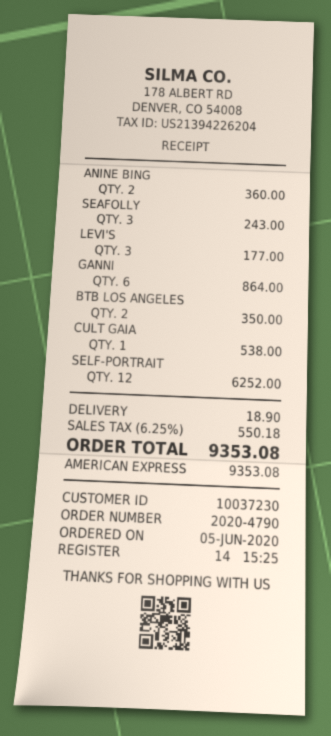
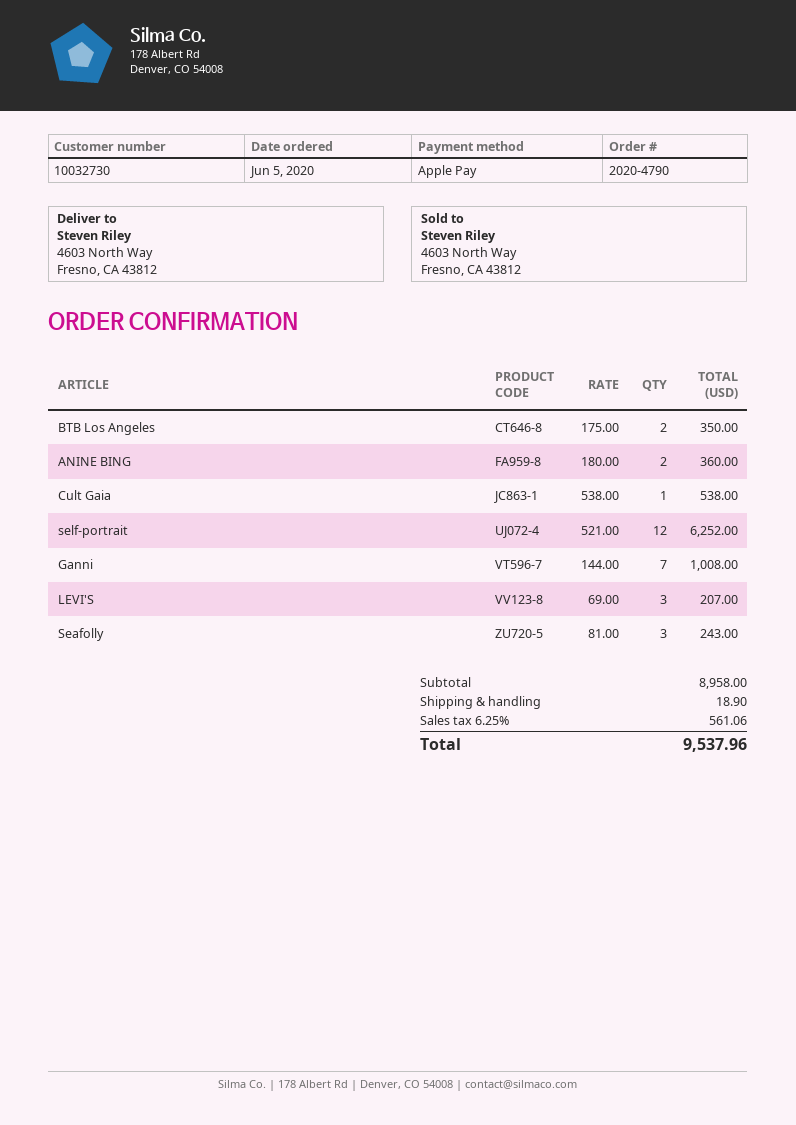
customer number: 10037230 -> 10032730
payment method: American Express -> Apple Pay
LEVI'S: 3 for 177.00 -> 3 for 207.00
GANNI: 6 for 864.00 -> 7 for 1008.00
tax: 6.25% = 550.18 -> 6.25% = 561.06
total: 9353.08 -> 9537.96

